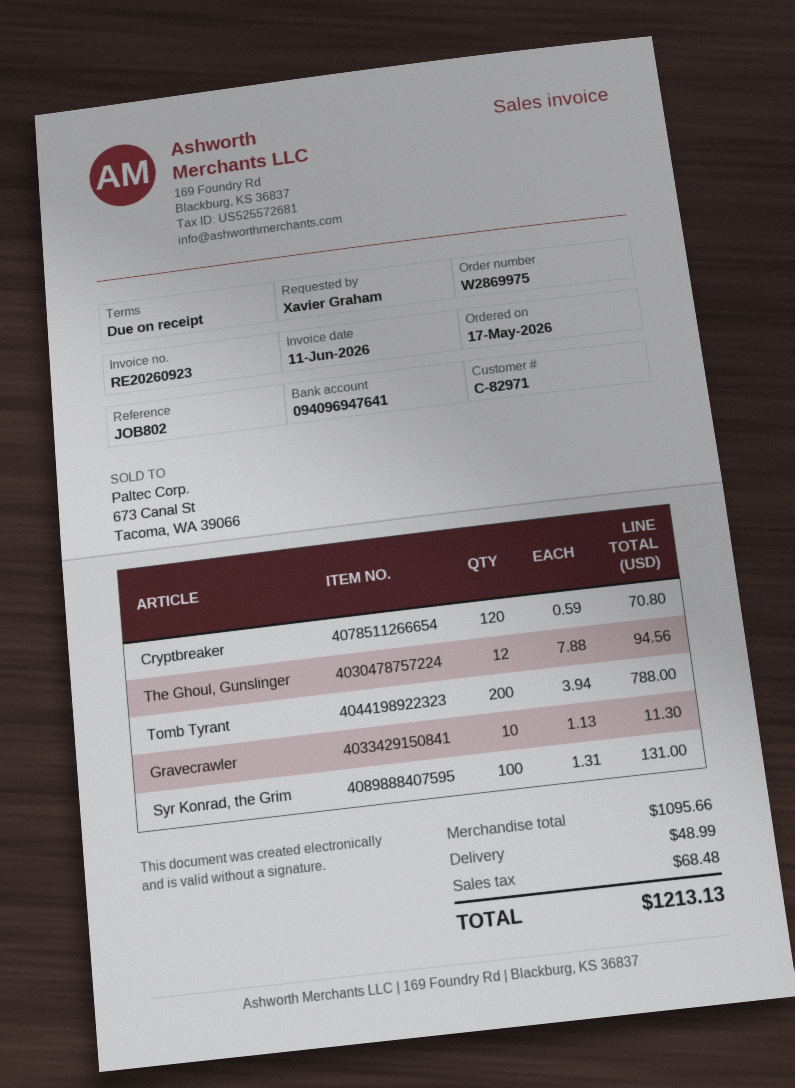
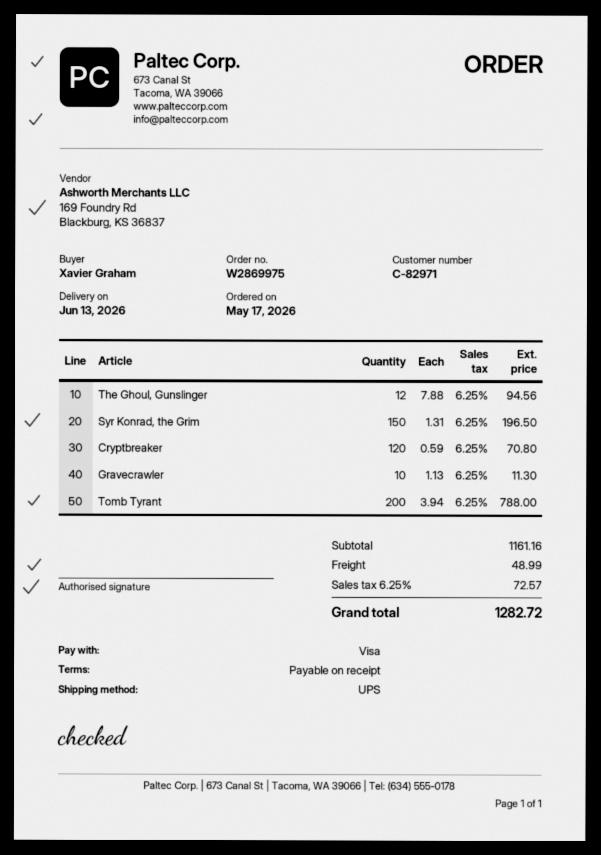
Syr Konrad, the Grim: 100 x 1.31 = 131.00 -> 150 x 1.31 = 196.50
subtotal: 1095.66 -> 1161.16
tax: 68.48 -> 72.57
total: 1213.13 -> 1282.72

